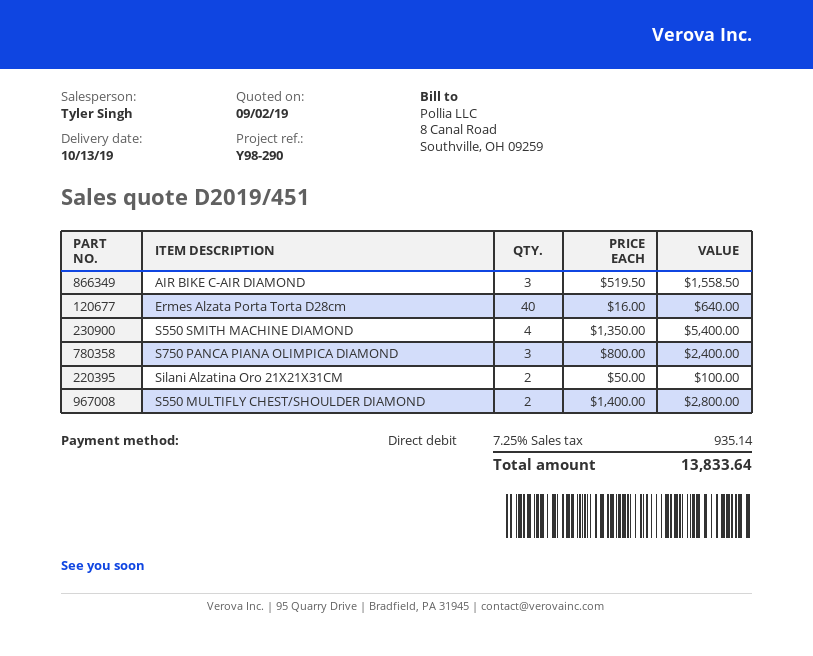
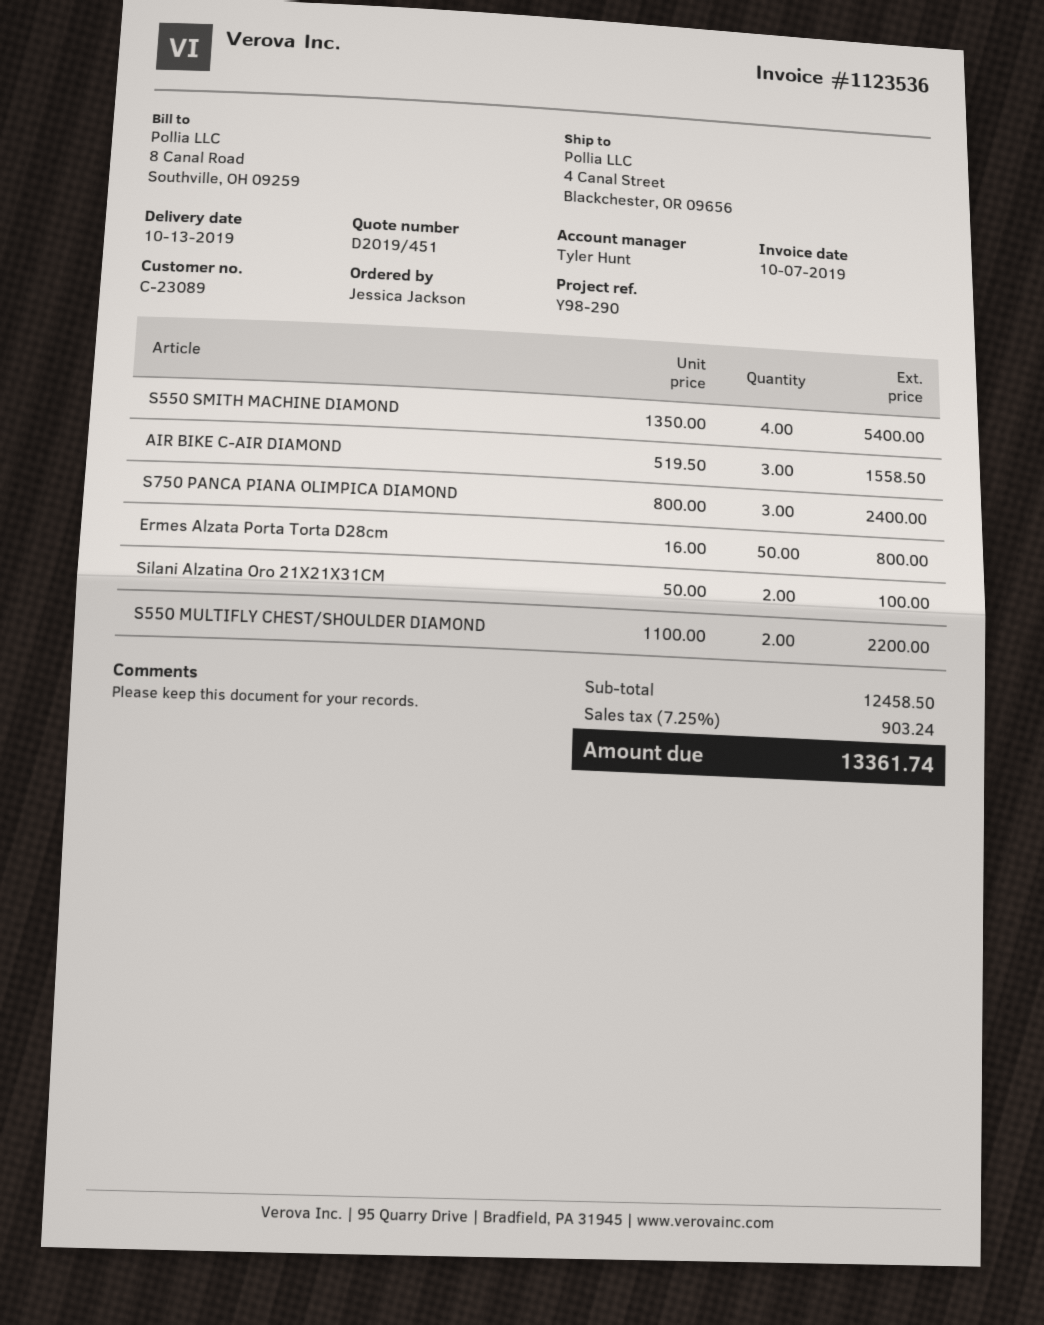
sales rep: Tyler Singh -> Tyler Hunt
Ermes Alzata Porta Torta D28cm: 40 x 16.00 = 640.00 -> 50 x 16.00 = 800.00
S550 MULTIFLY CHEST/SHOULDER DIAMOND: 2 x 1400.00 = 2800.00 -> 2 x 1100.00 = 2200.00
tax: 7.25% = 935.14 -> 7.25% = 903.24
total: 13833.64 -> 13361.74

